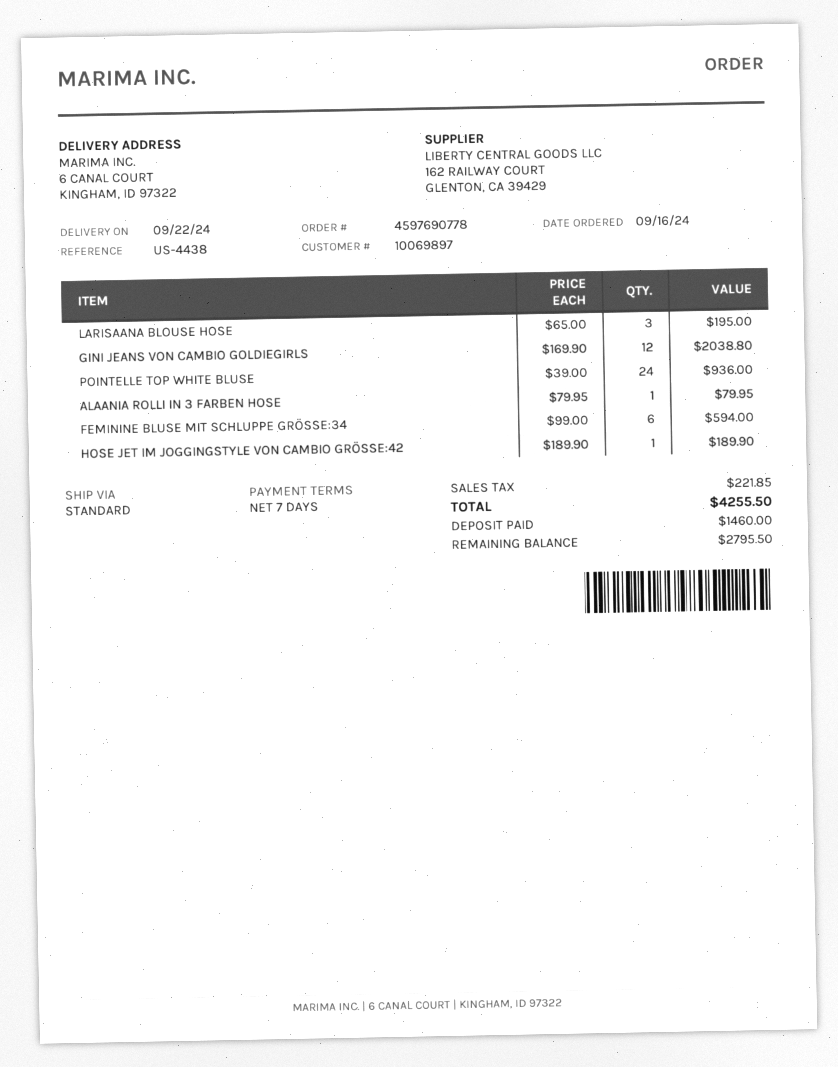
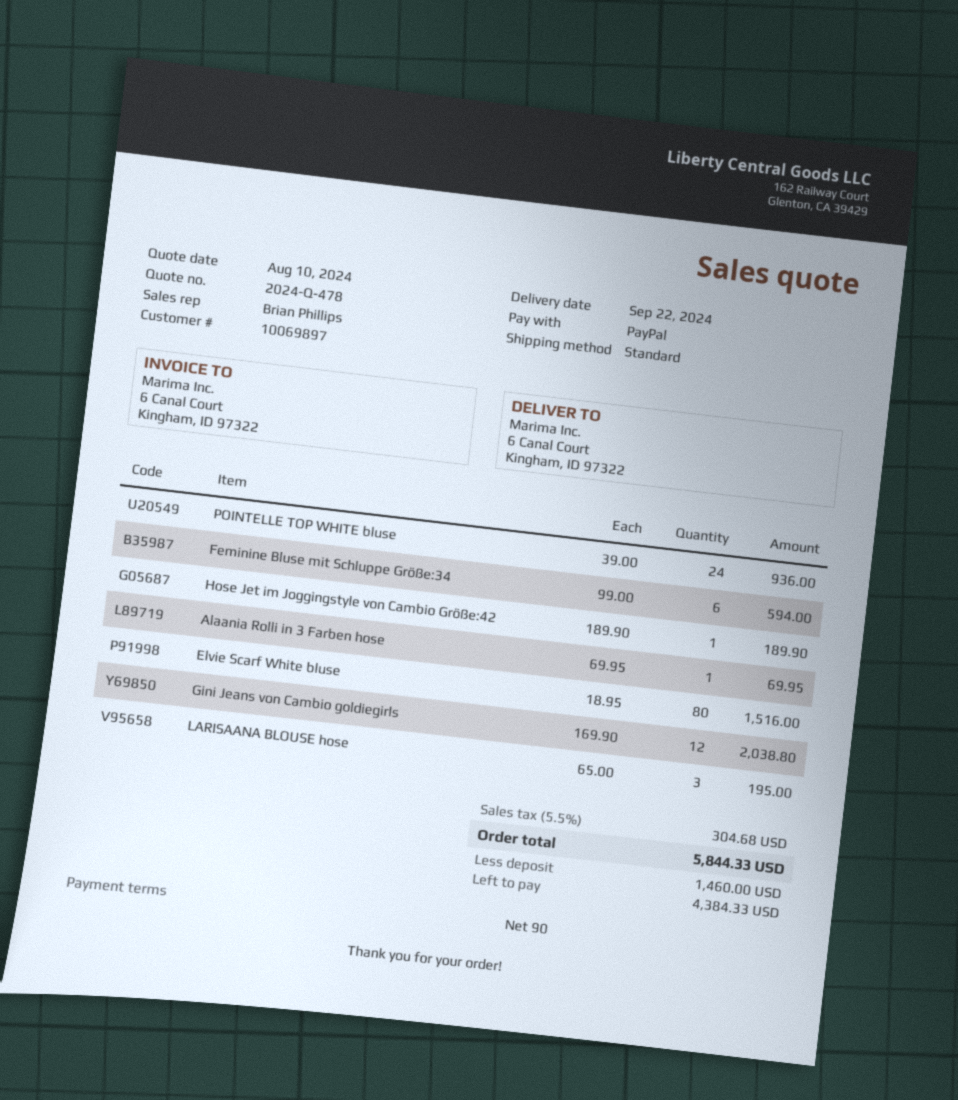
payment terms: 7 days -> 90 days
ALAANIA ROLLI IN 3 FARBEN HOSE: 1 x 79.95 = 79.95 -> 1 x 69.95 = 69.95
Elvie Scarf White bluse: none -> 80 x 18.95 = 1516.00
tax: 221.85 -> 304.68
total: 4255.50 -> 5844.33
balance: 2795.50 -> 4384.33

